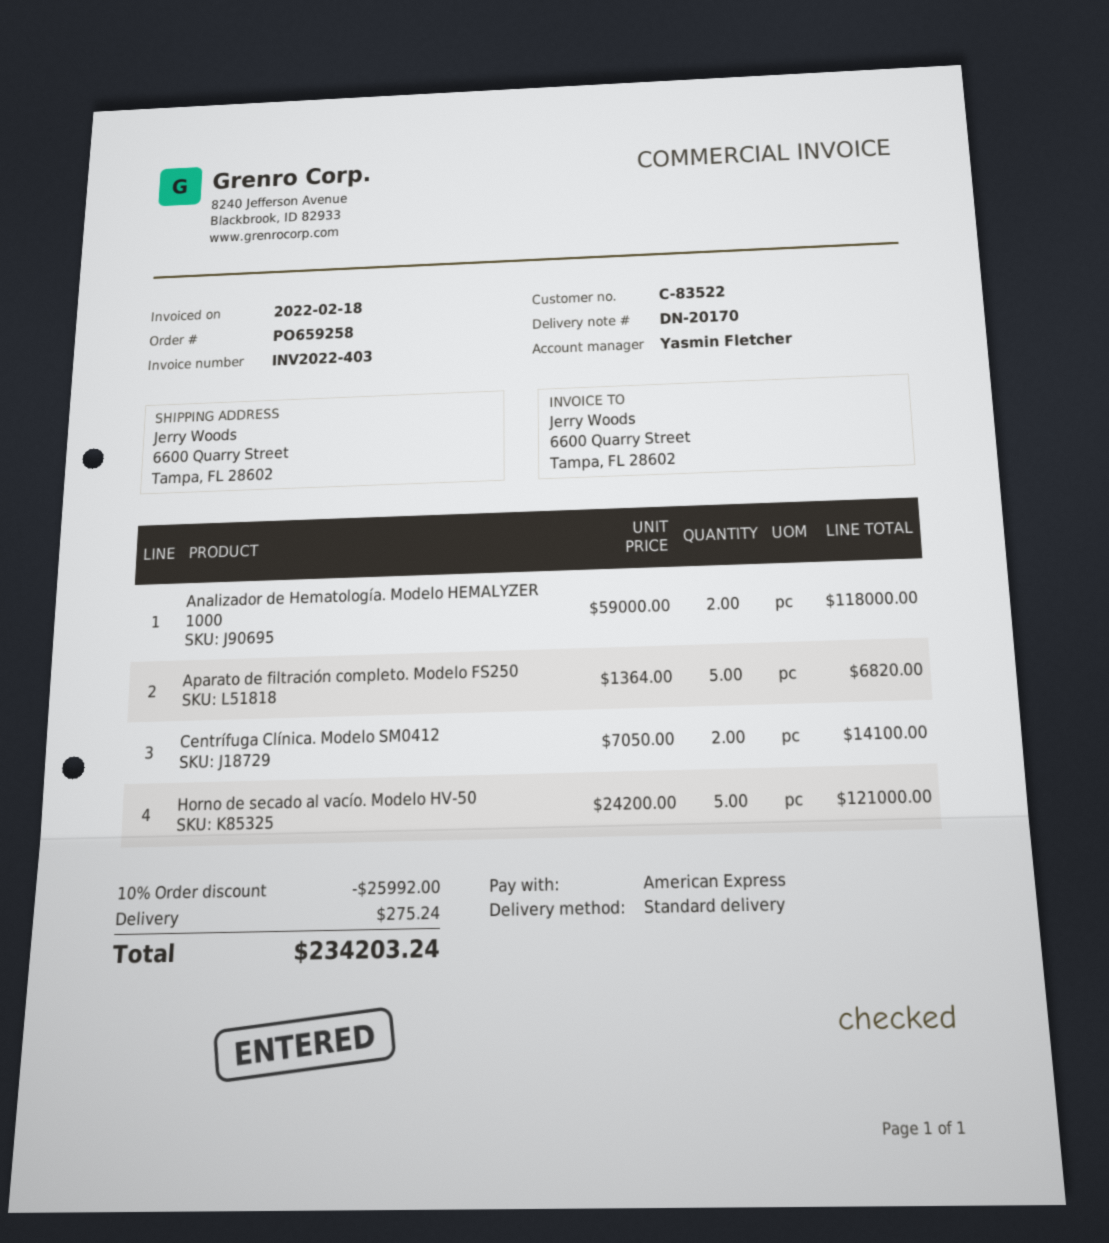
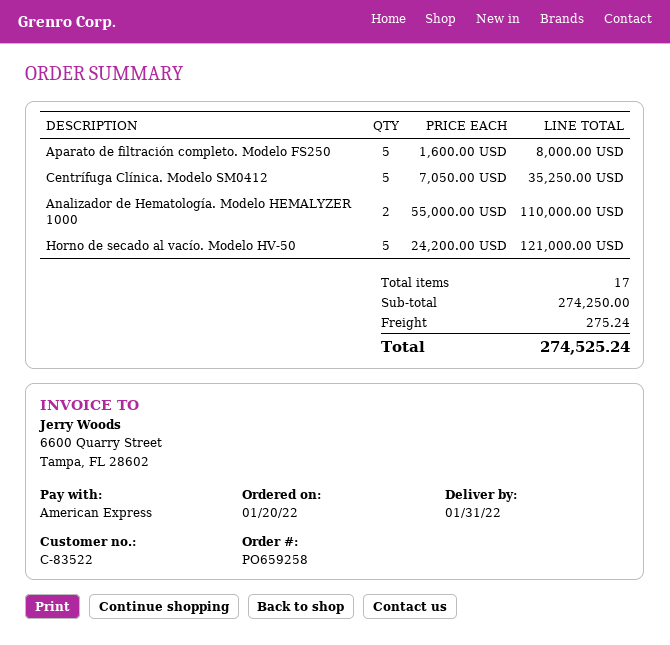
Analizador de Hematología. Modelo HEMALYZER 1000: 2 x 59000.00 = 118000.00 -> 2 x 55000.00 = 110000.00
Aparato de filtración completo. Modelo FS250: 5 x 1364.00 = 6820.00 -> 5 x 1600.00 = 8000.00
Centrífuga Clínica. Modelo SM0412: 2 x 7050.00 = 14100.00 -> 5 x 7050.00 = 35250.00
discount: 10% = 25992.00 -> none
total: 234203.24 -> 274525.24

